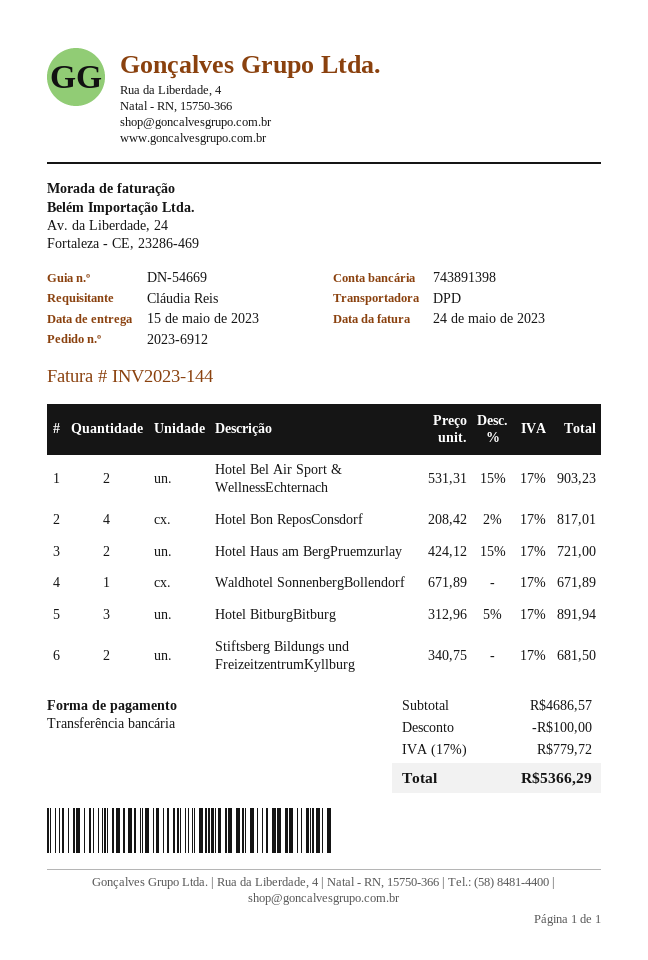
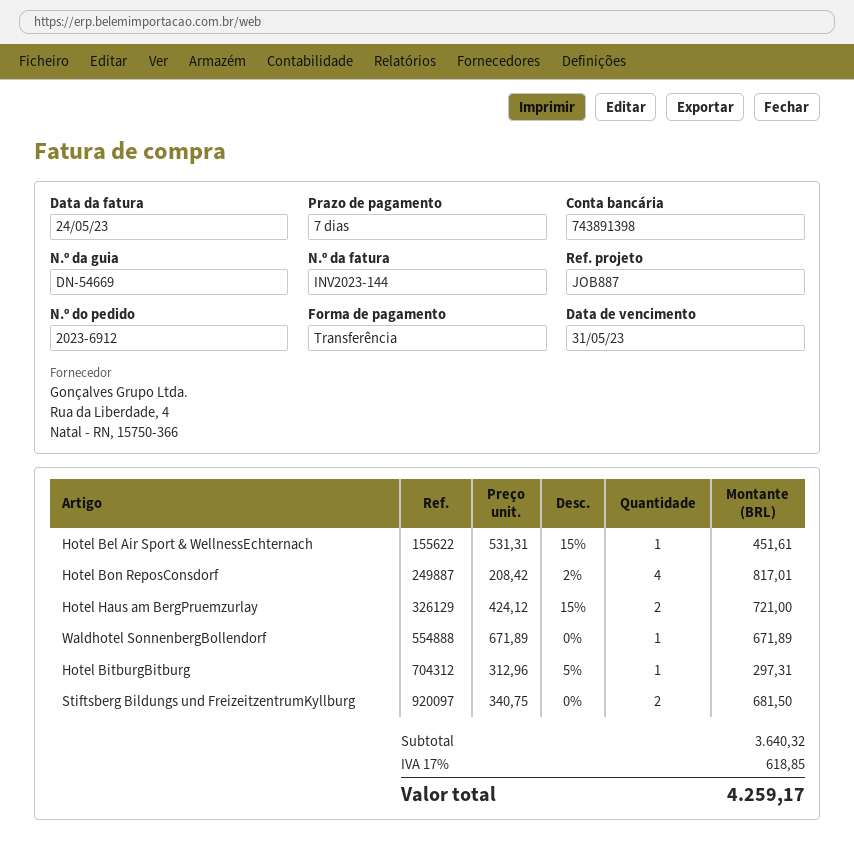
Hotel Bel Air Sport & WellnessEchternach: 2 x 531.31 - 15% = 903.23 -> 1 x 531.31 - 15% = 451.61
Hotel BitburgBitburg: 3 x 312.96 - 5% = 891.94 -> 1 x 312.96 - 5% = 297.31
subtotal: 4686.57 -> 3640.32
discount: 100.00 -> none
tax: 17% = 779.72 -> 17% = 618.85
total: 5366.29 -> 4259.17

